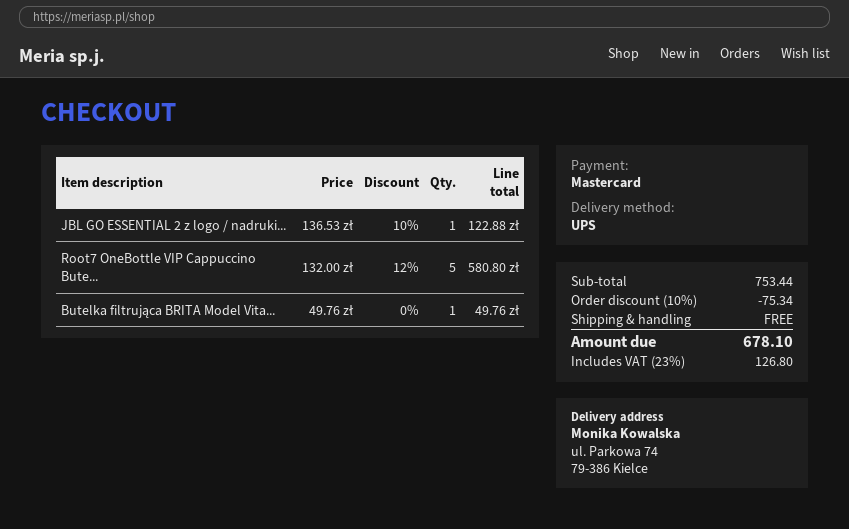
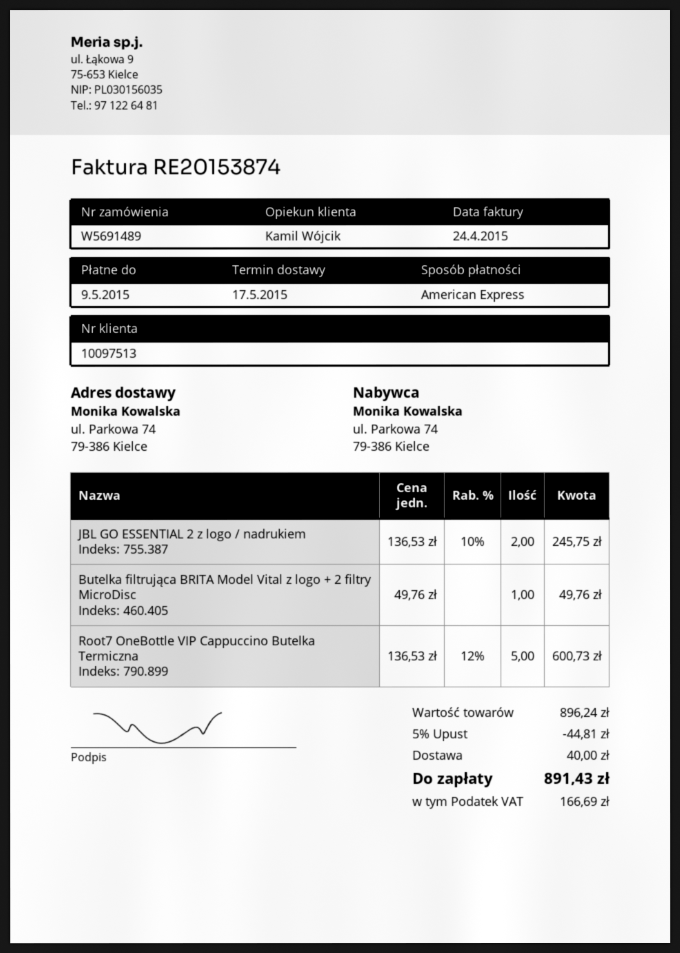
payment method: Mastercard -> American Express
JBL GO ESSENTIAL 2 z logo / nadruki...: 1 x 136.53 - 10% = 122.88 -> 2 x 136.53 - 10% = 245.75
Root7 OneBottle VIP Cappuccino Bute...: 5 x 132.00 - 12% = 580.80 -> 5 x 136.53 - 12% = 600.73
subtotal: 753.44 -> 896.24
discount: 10% = 75.34 -> 5% = 44.81
shipping: 0.00 -> 40.00
tax: 126.80 -> 166.69
total: 678.10 -> 891.43

